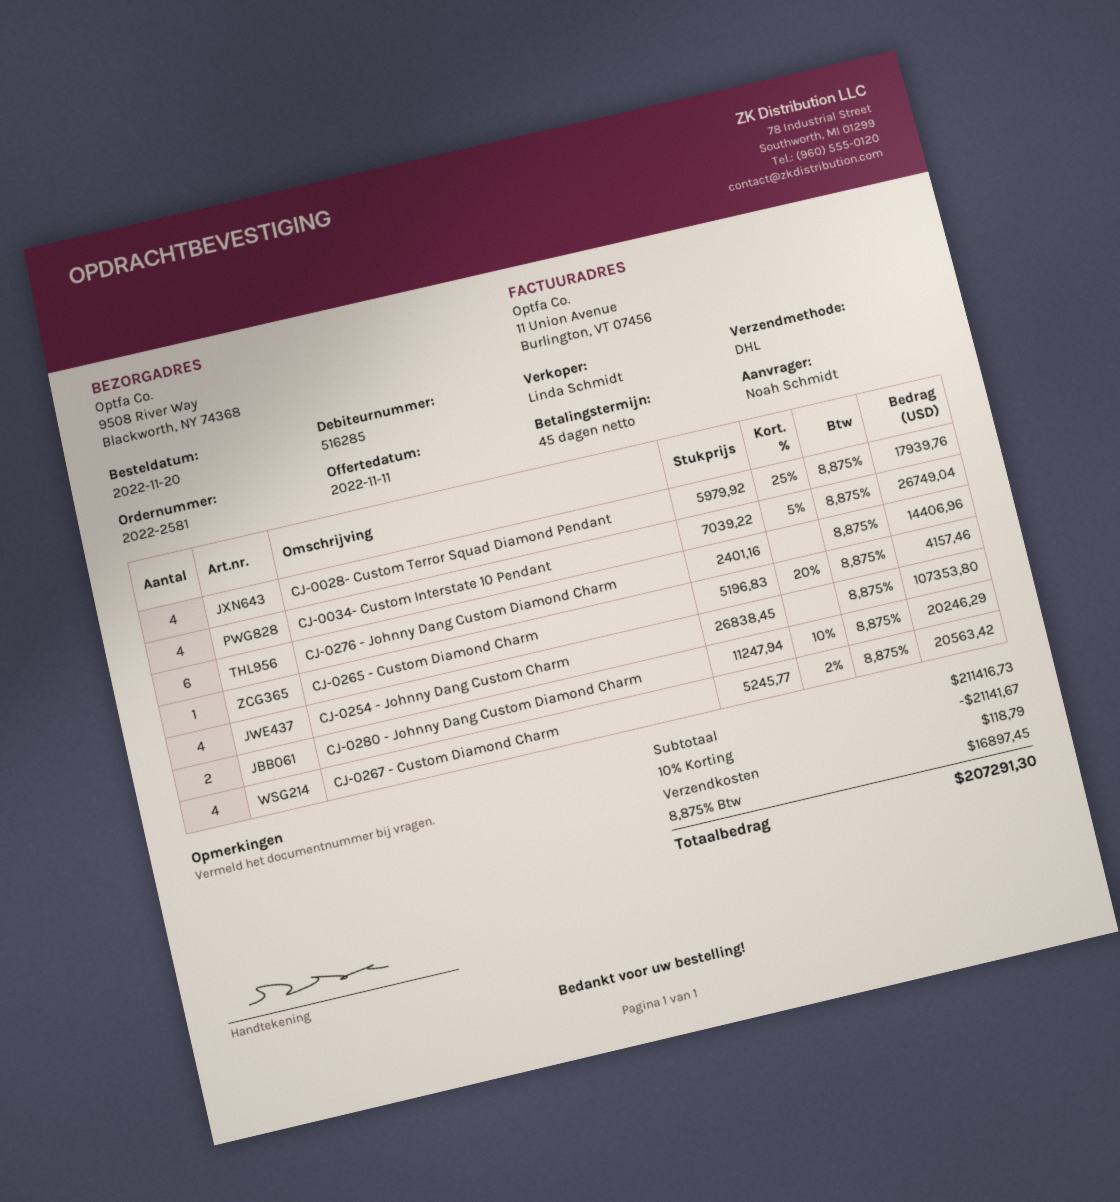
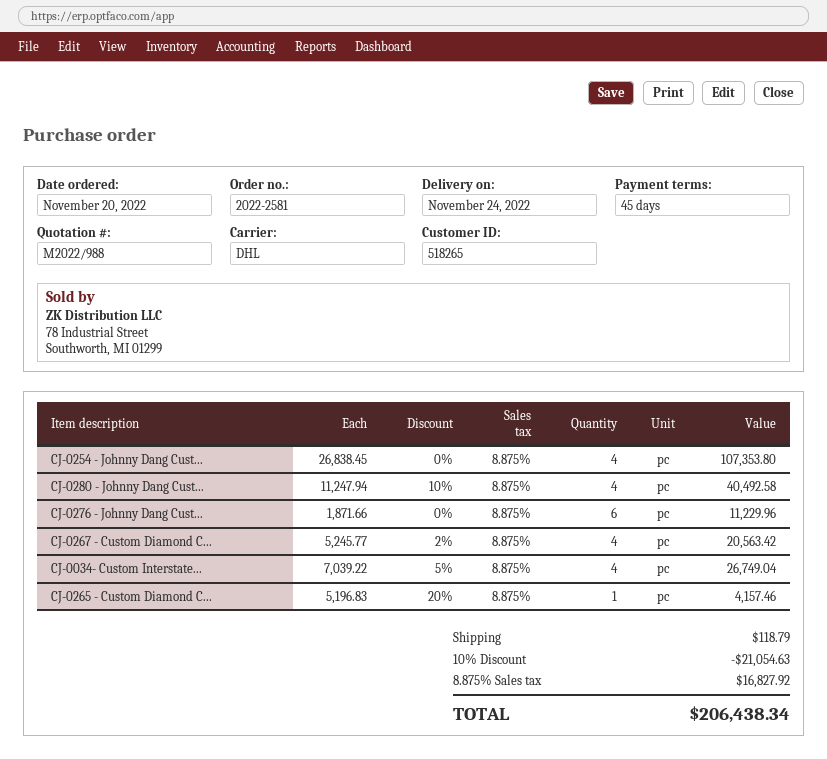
customer number: 516285 -> 518265
CJ-0028- Custom Terror Squad Diamond Pendant: 4 x 5979.92 - 25% = 17939.76 -> none
CJ-0276 - Johnny Dang Custom Diamond Charm: 6 x 2401.16 = 14406.96 -> 6 x 1871.66 = 11229.96
CJ-0280 - Johnny Dang Custom Diamond Charm: 2 x 11247.94 - 10% = 20246.29 -> 4 x 11247.94 - 10% = 40492.58
discount: 10% = 21141.67 -> 10% = 21054.63
tax: 8.875% = 16897.45 -> 8.875% = 16827.92
total: 207291.30 -> 206438.34

